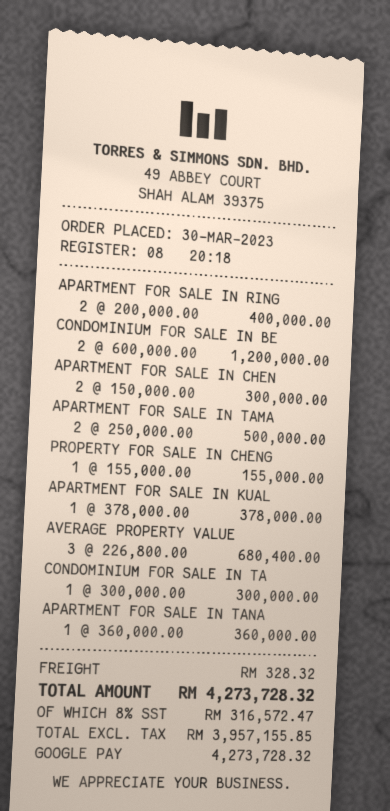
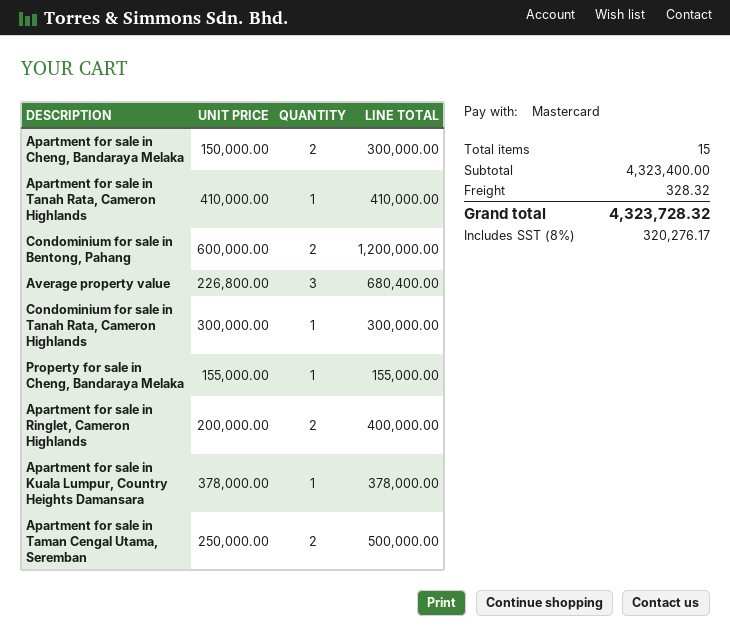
payment method: Google Pay -> Mastercard
APARTMENT FOR SALE IN TANA: 1 x 360000.00 = 360000.00 -> 1 x 410000.00 = 410000.00
tax: 8% = 316572.47 -> 8% = 320276.17
total: 4273728.32 -> 4323728.32

